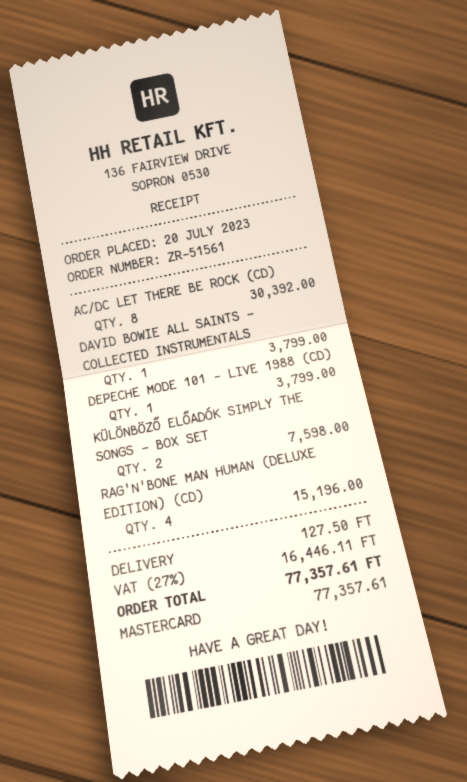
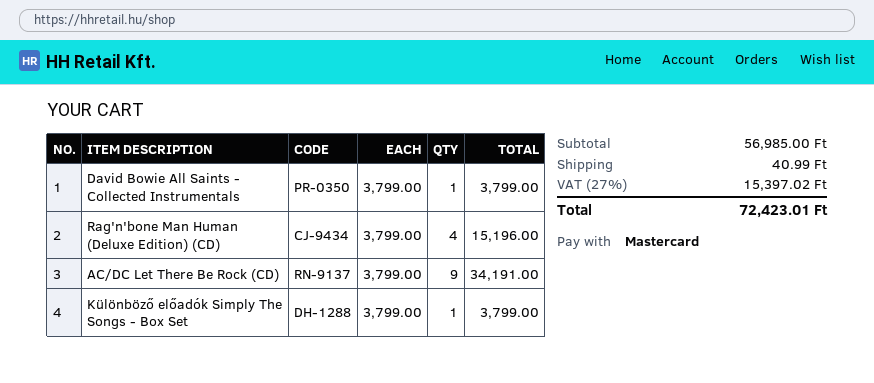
AC/DC LET THERE BE ROCK (CD): 8 for 30392.00 -> 9 for 34191.00
DEPECHE MODE 101 - LIVE 1988 (CD): 1 for 3799.00 -> none
KÜLÖNBÖZŐ ELŐADÓK SIMPLY THE SONGS - BOX SET: 2 for 7598.00 -> 1 for 3799.00
shipping: 127.50 -> 40.99
tax: 27% = 16446.11 -> 27% = 15397.02
total: 77357.61 -> 72423.01

